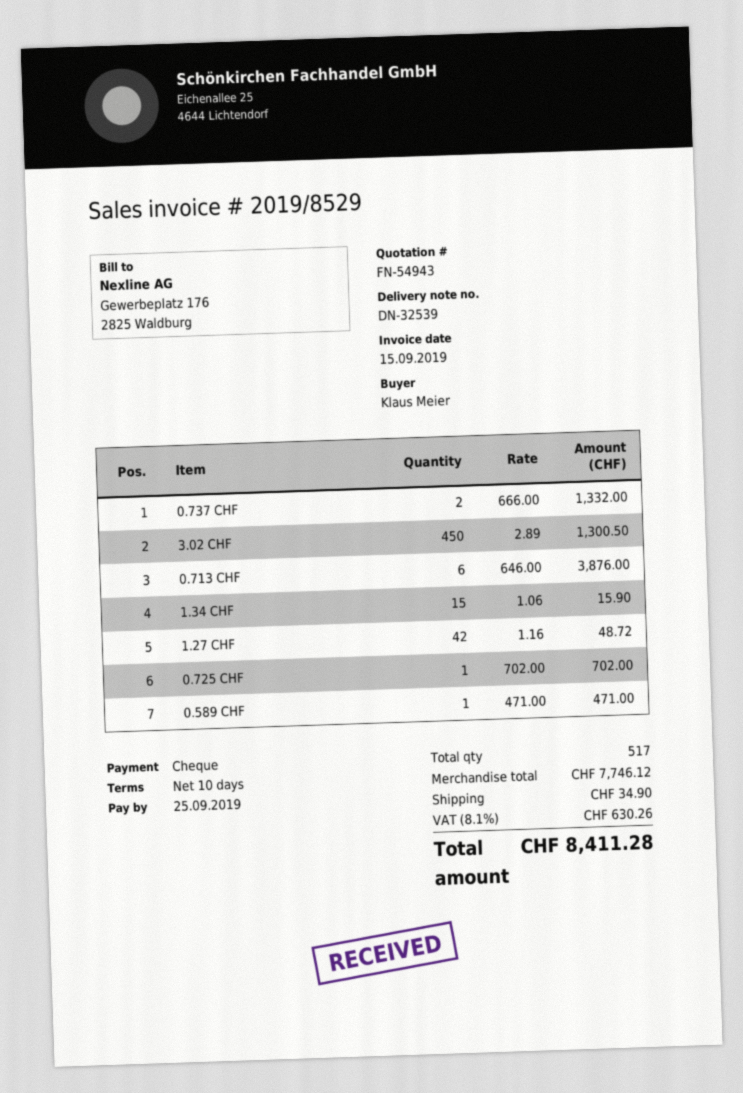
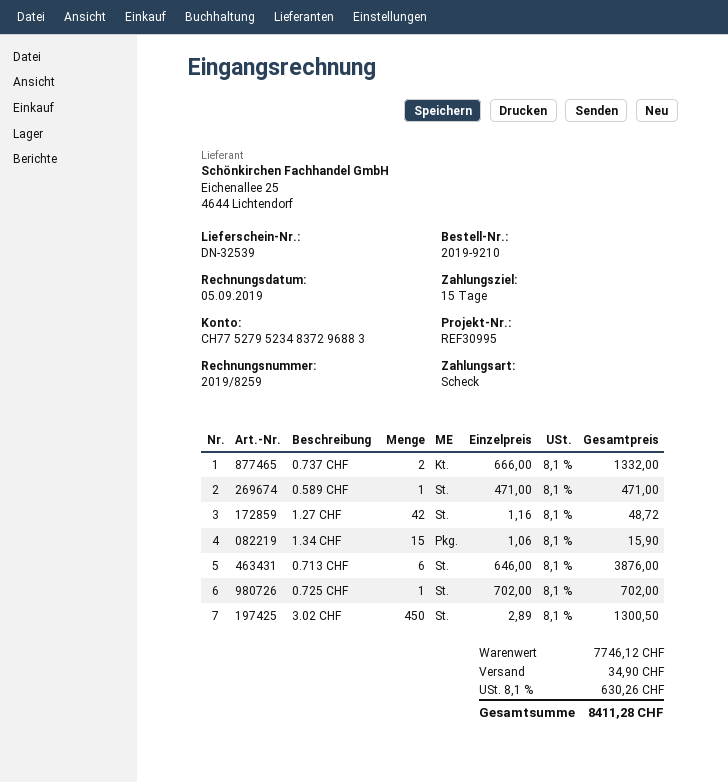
invoice number: 2019/8529 -> 2019/8259
invoice date: 2019-09-15 -> 2019-09-05
payment terms: 10 days -> 15 days

